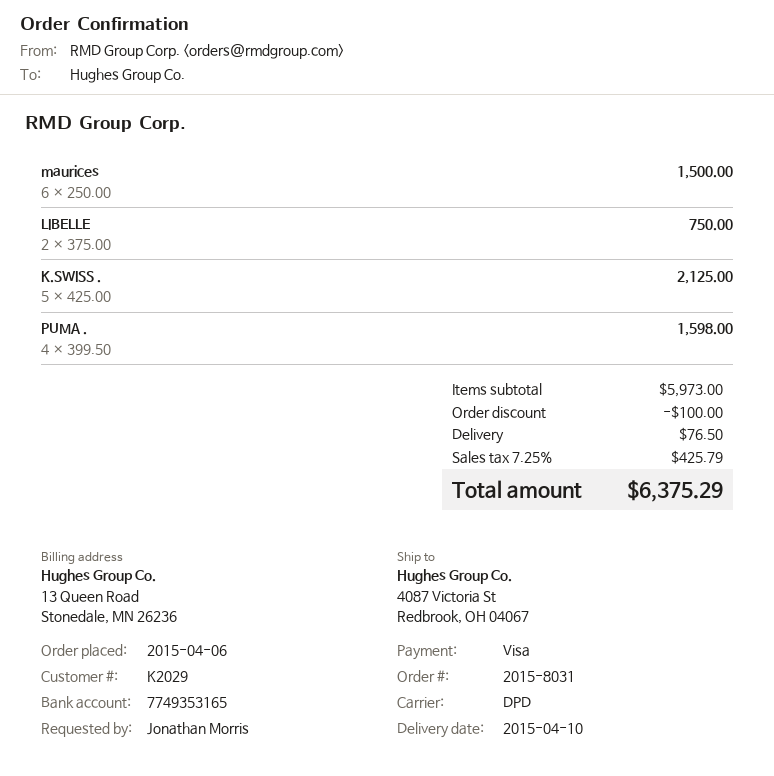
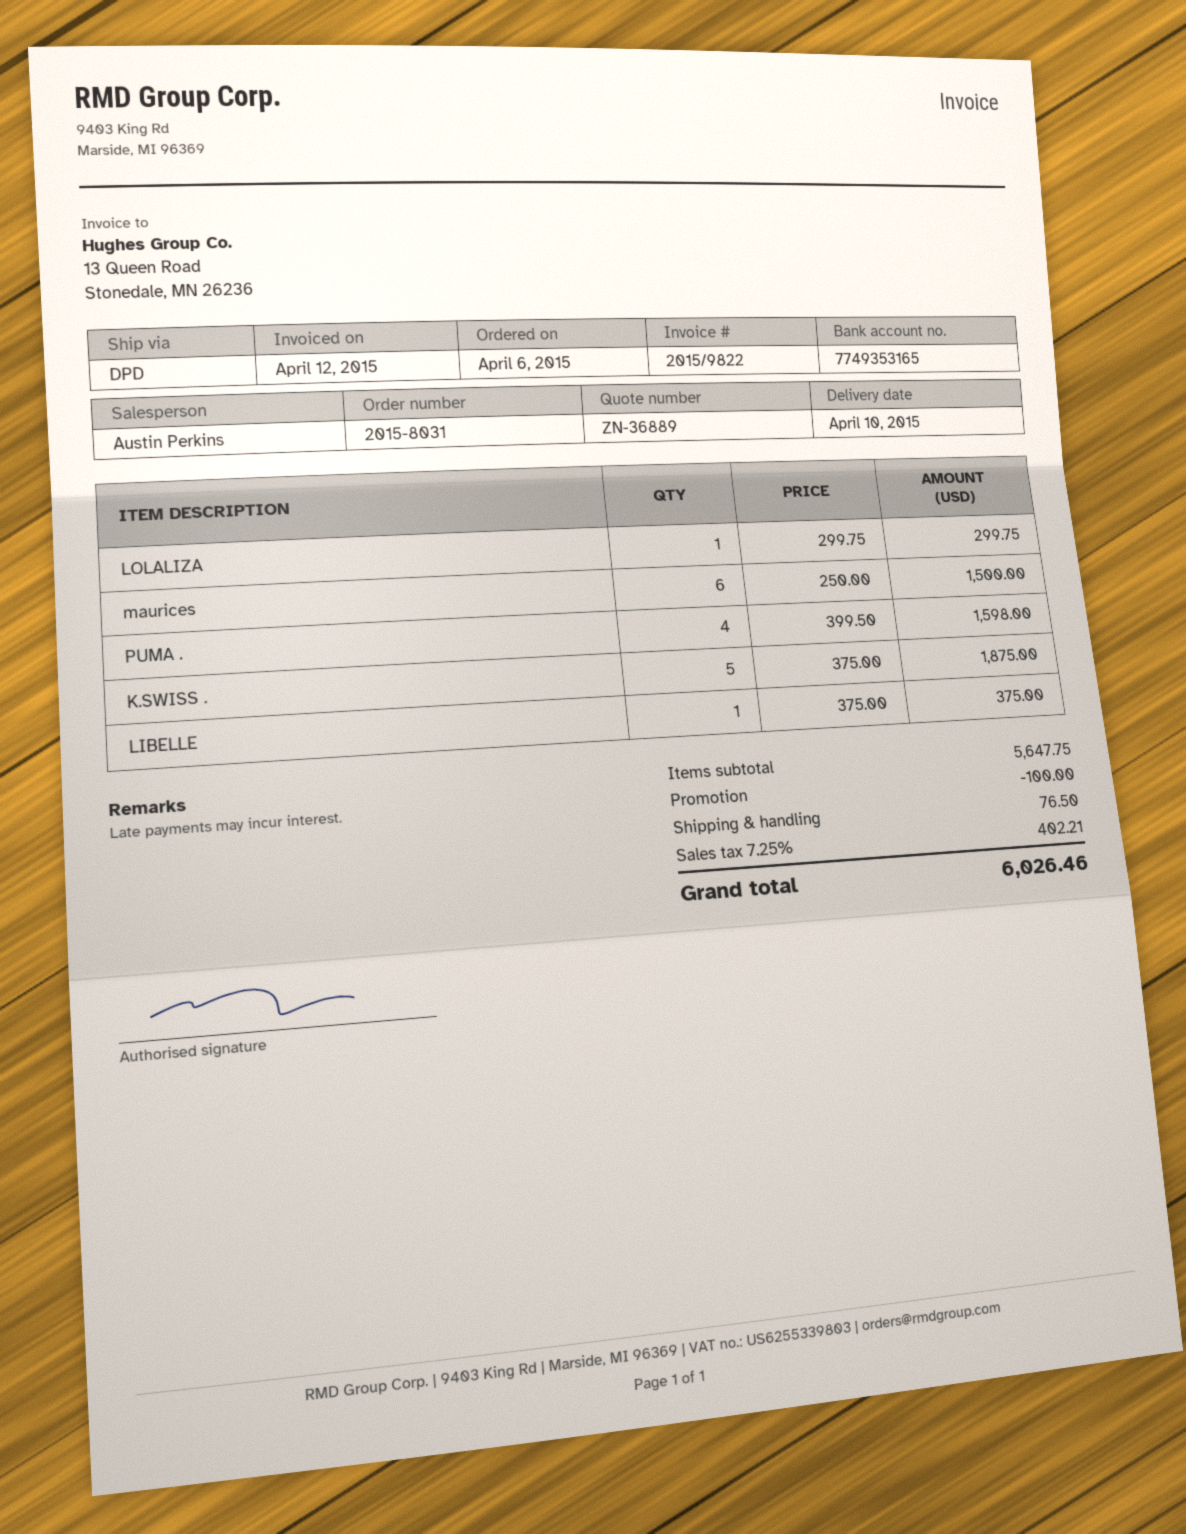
LIBELLE: 2 x 375.00 = 750.00 -> 1 x 375.00 = 375.00
K.SWISS .: 5 x 425.00 = 2125.00 -> 5 x 375.00 = 1875.00
LOLALIZA: none -> 1 x 299.75 = 299.75
subtotal: 5973.00 -> 5647.75
tax: 7.25% = 425.79 -> 7.25% = 402.21
total: 6375.29 -> 6026.46

